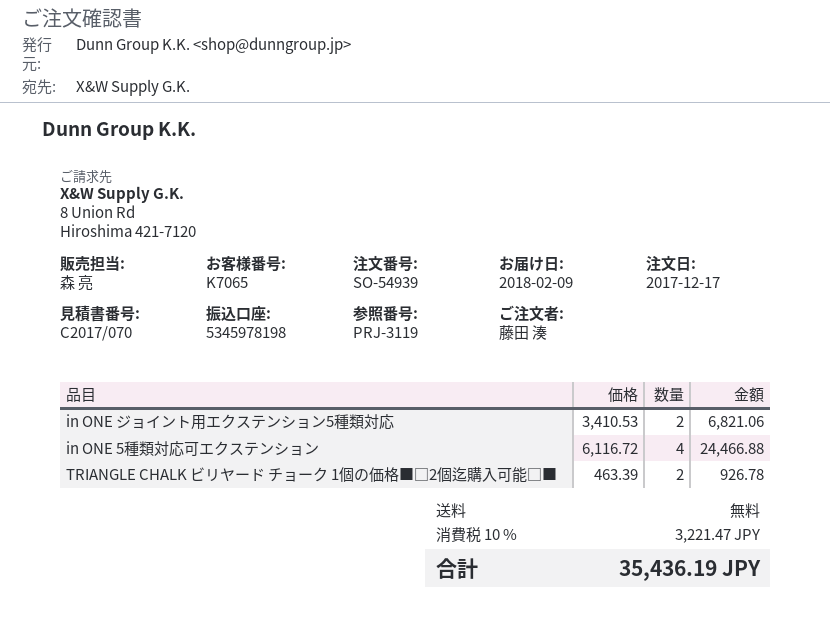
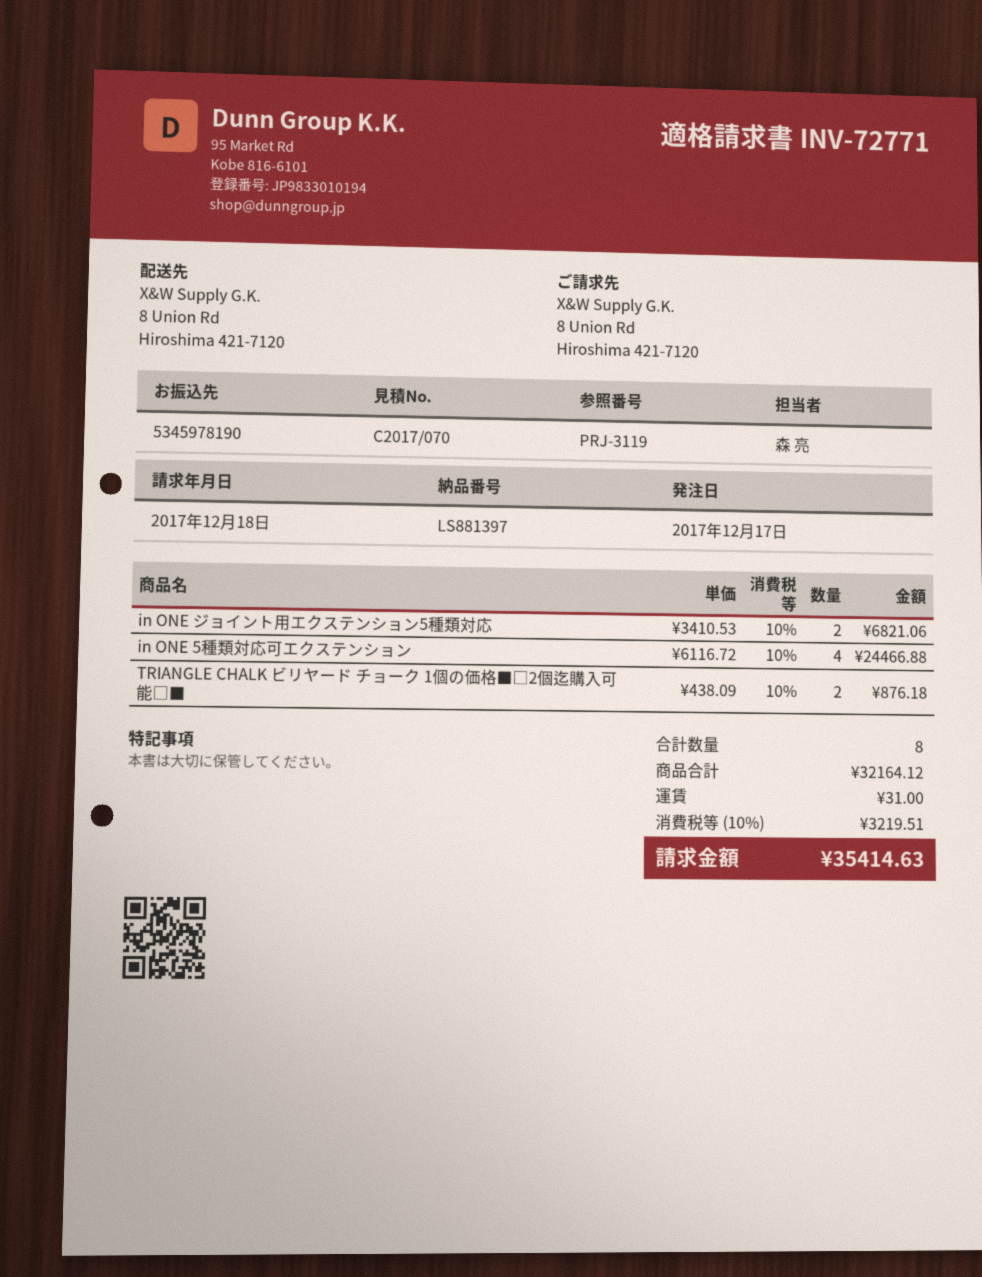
bank account: 5345978198 -> 5345978190
TRIANGLE CHALK ビリヤード チョーク 1個の価格■□2個迄購入可能□■: 2 x 463.39 = 926.78 -> 2 x 438.09 = 876.18
shipping: 0.00 -> 31.00
tax: 10% = 3221.47 -> 10% = 3219.51
total: 35436.19 -> 35414.63

